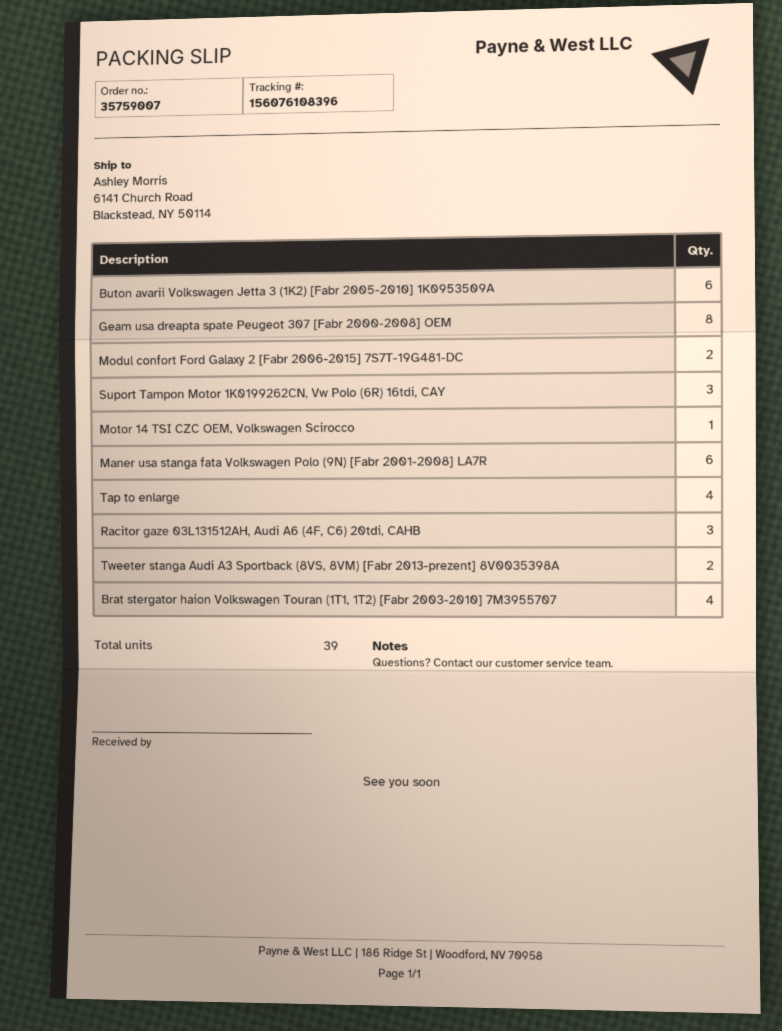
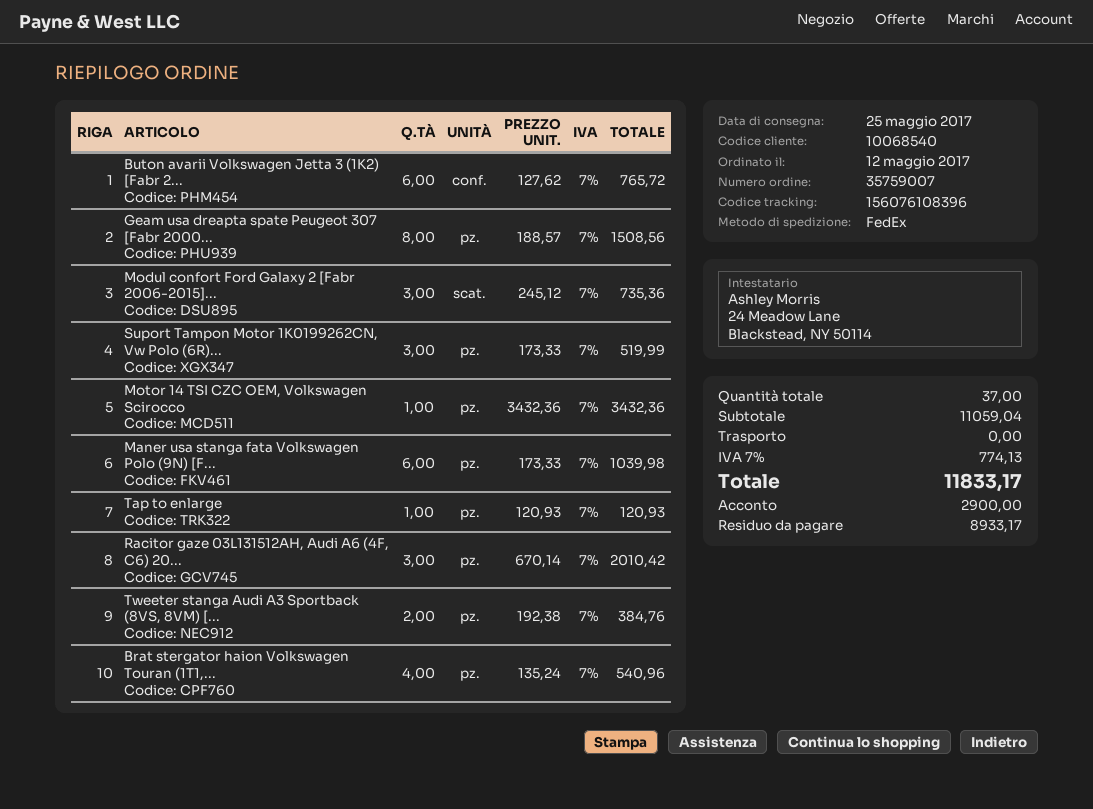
Modul confort Ford Galaxy 2 [Fabr 2006-2015] 7S7T-19G481-DC: 2 -> 3
Tap to enlarge: 4 -> 1
total quantity: 39 -> 37

